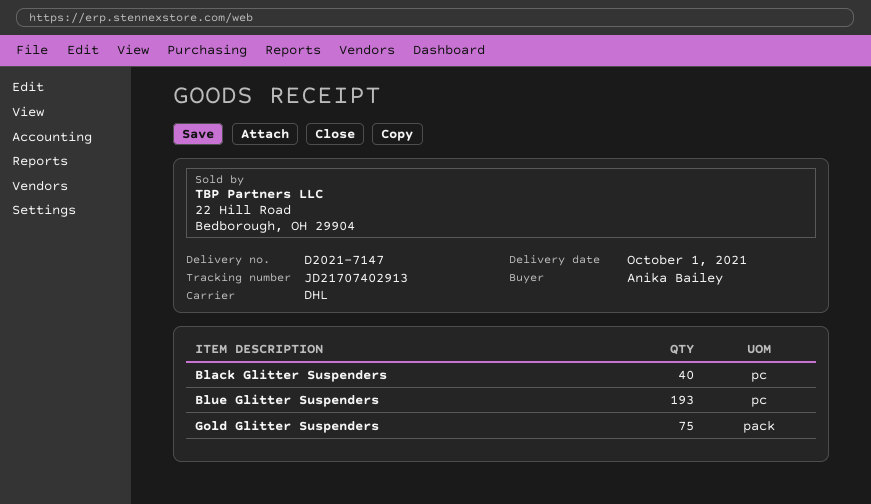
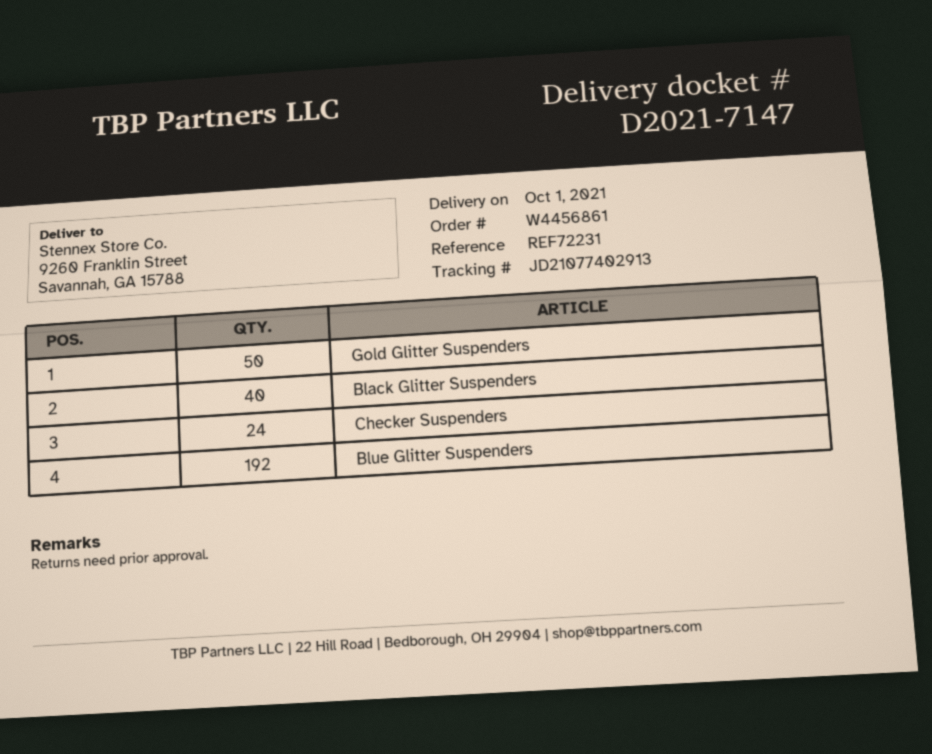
tracking number: JD21707402913 -> JD21077402913
Blue Glitter Suspenders: 193 -> 192
Gold Glitter Suspenders: 75 -> 50
Checker Suspenders: none -> 24

